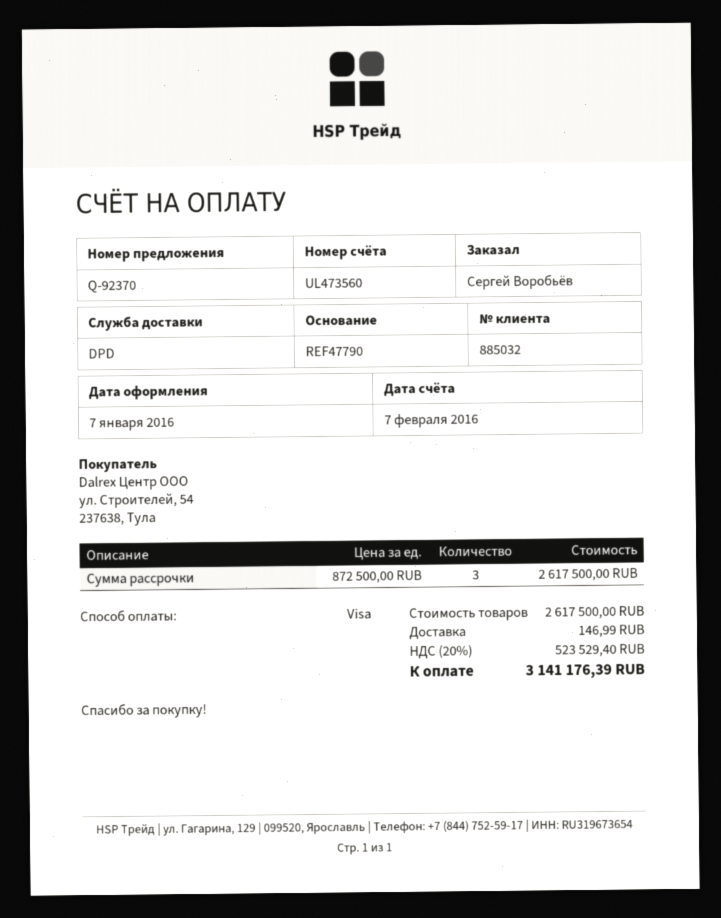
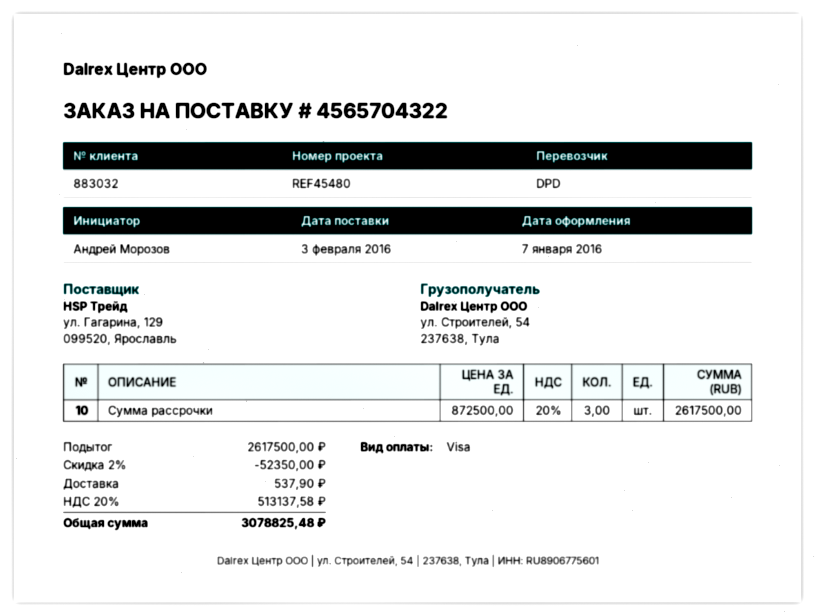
customer number: 885032 -> 883032
reference: REF47790 -> REF45480
ordered by: Сергей Воробьёв -> Андрей Морозов
discount: none -> 2% = 52350.00
shipping: 146.99 -> 537.90
tax: 20% = 523529.40 -> 20% = 513137.58
total: 3141176.39 -> 3078825.48

